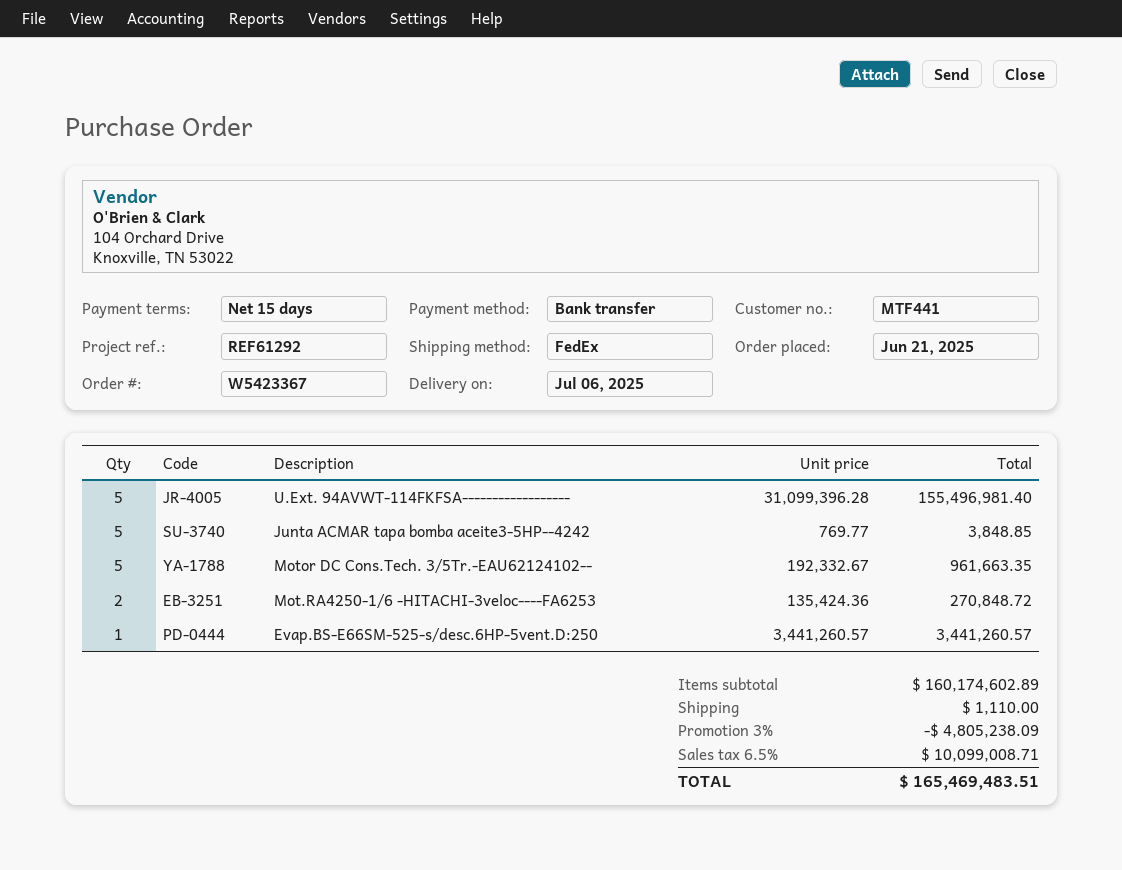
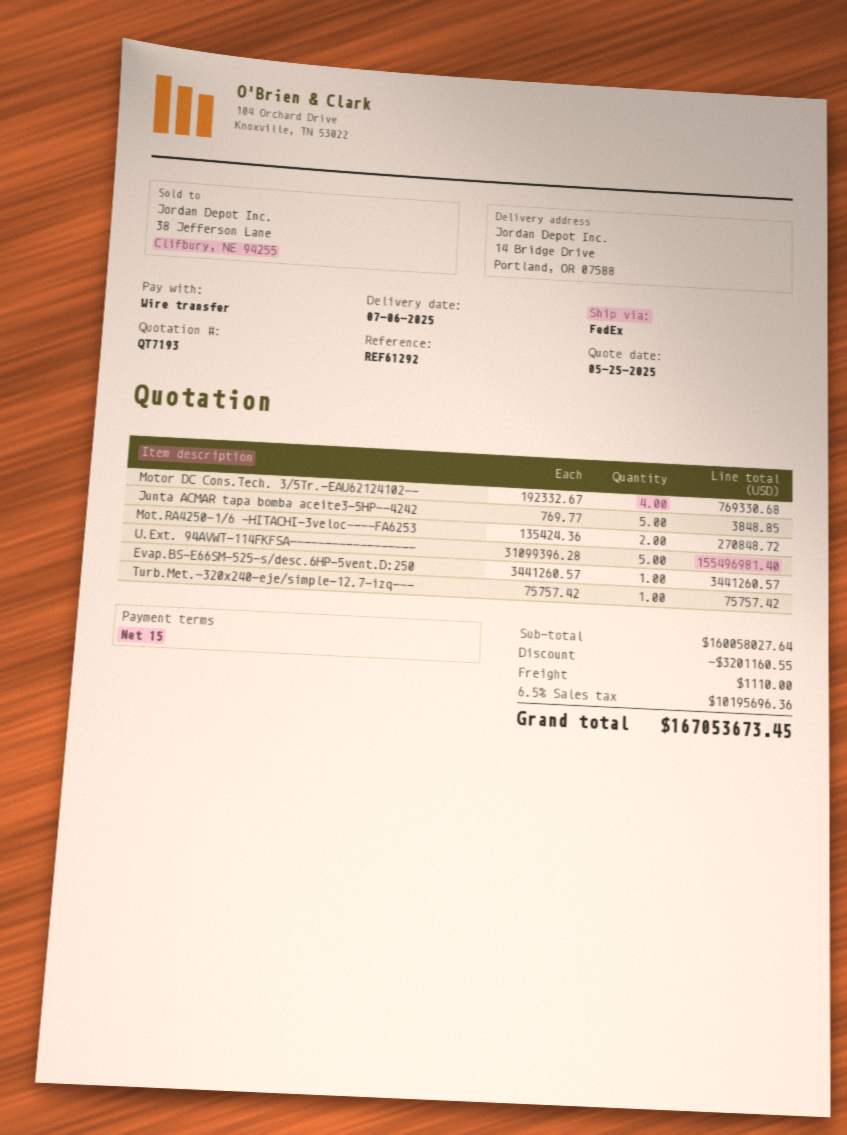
Motor DC Cons.Tech. 3/5Tr.-EAU62124102--: 5 x 192332.67 = 961663.35 -> 4 x 192332.67 = 769330.68
Turb.Met.-320x240-eje/simple-12.7-izq---: none -> 1 x 75757.42 = 75757.42
subtotal: 160174602.89 -> 160058027.64
discount: 4805238.09 -> 3201160.55
tax: 6.5% = 10099008.71 -> 6.5% = 10195696.36
total: 165469483.51 -> 167053673.45

